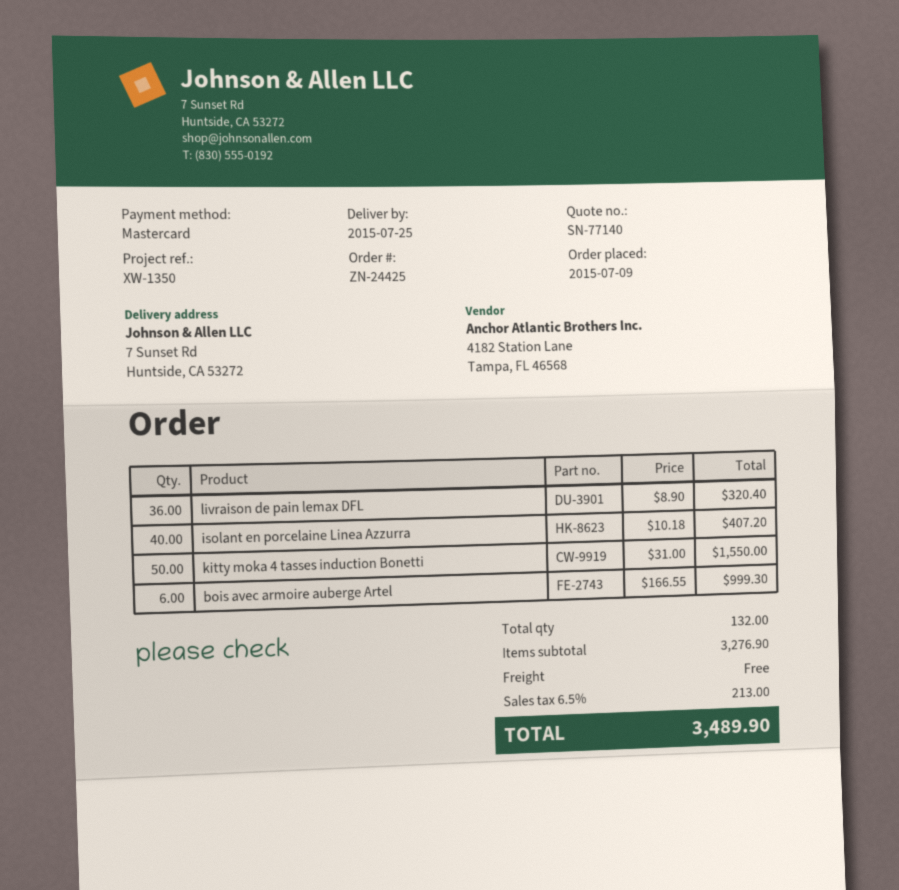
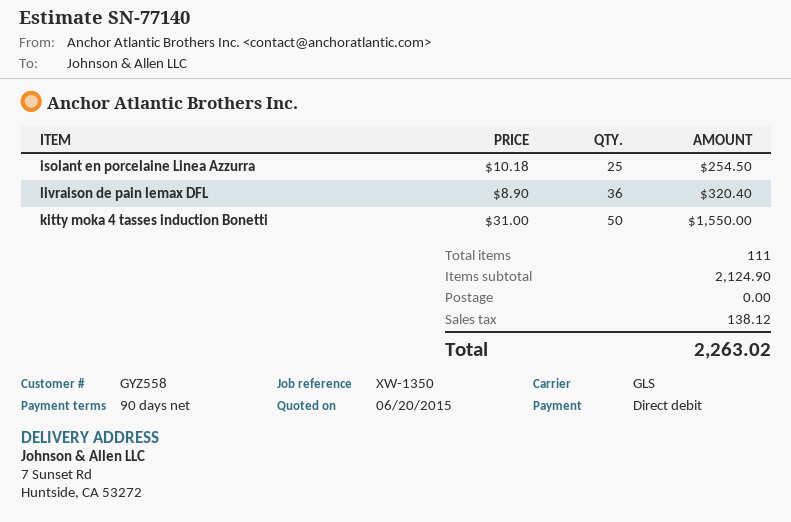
payment method: Mastercard -> direct debit
isolant en porcelaine Linea Azzurra: 40 x 10.18 = 407.20 -> 25 x 10.18 = 254.50
bois avec armoire auberge Artel: 6 x 166.55 = 999.30 -> none
total quantity: 132 -> 111
subtotal: 3276.90 -> 2124.90
tax: 213.00 -> 138.12
total: 3489.90 -> 2263.02

